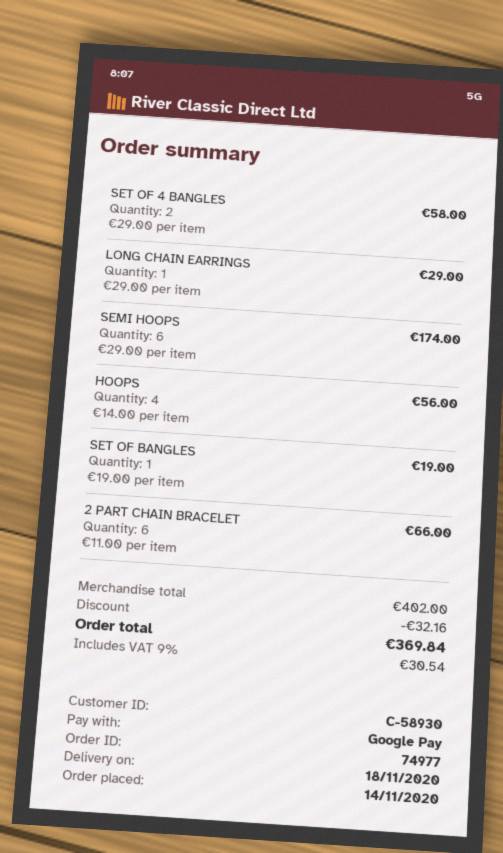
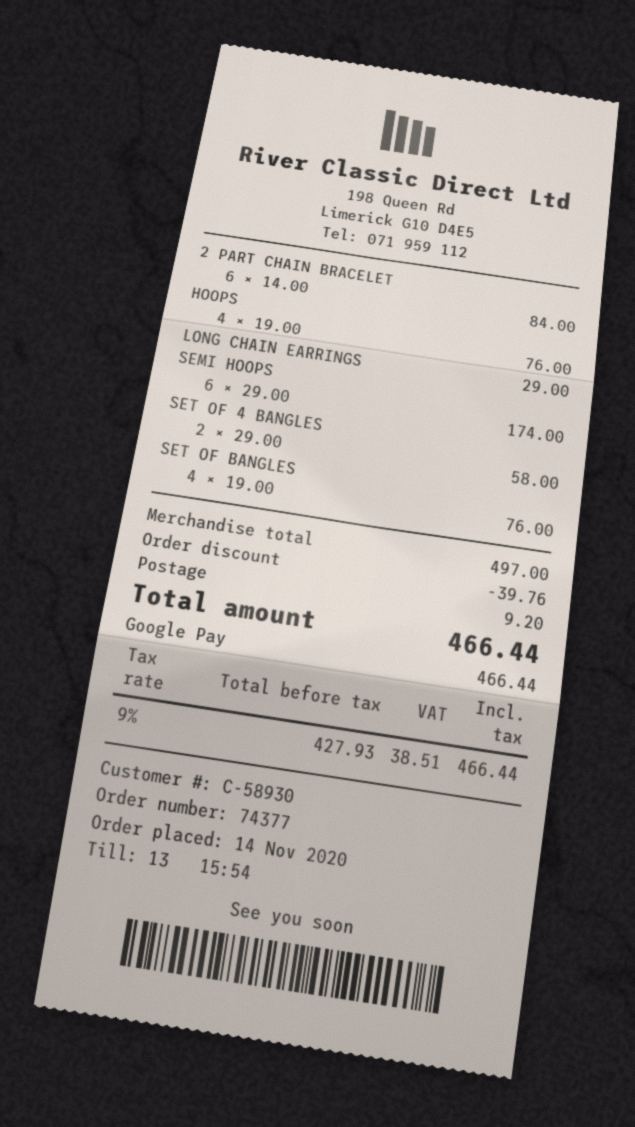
order number: 74977 -> 74377
HOOPS: 4 x 14.00 = 56.00 -> 4 x 19.00 = 76.00
SET OF BANGLES: 1 x 19.00 = 19.00 -> 4 x 19.00 = 76.00
2 PART CHAIN BRACELET: 6 x 11.00 = 66.00 -> 6 x 14.00 = 84.00
subtotal: 402.00 -> 497.00
discount: 32.16 -> 39.76
shipping: none -> 9.20
tax: 9% = 30.54 -> 9% = 38.51
total: 369.84 -> 466.44

